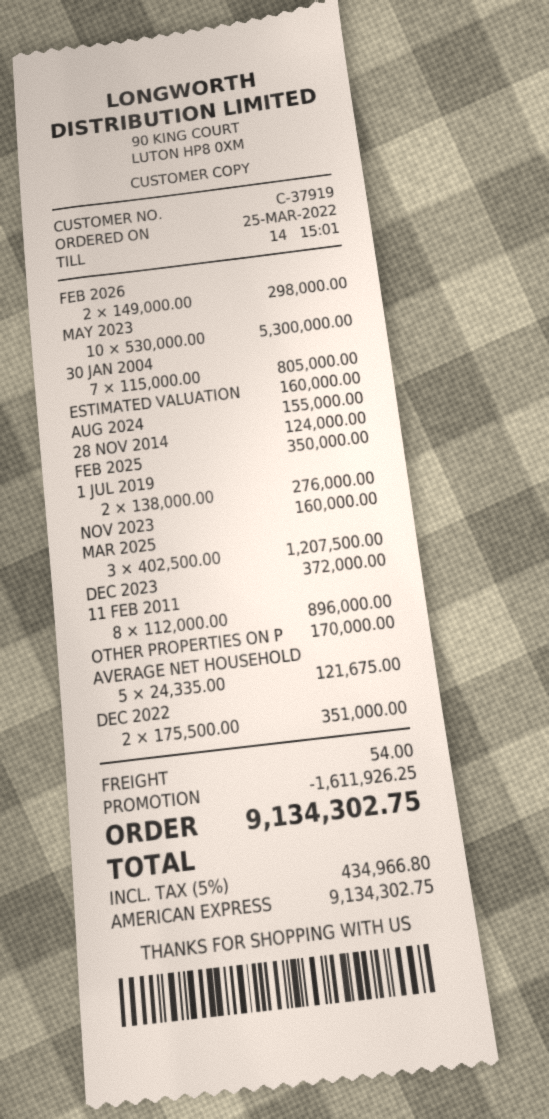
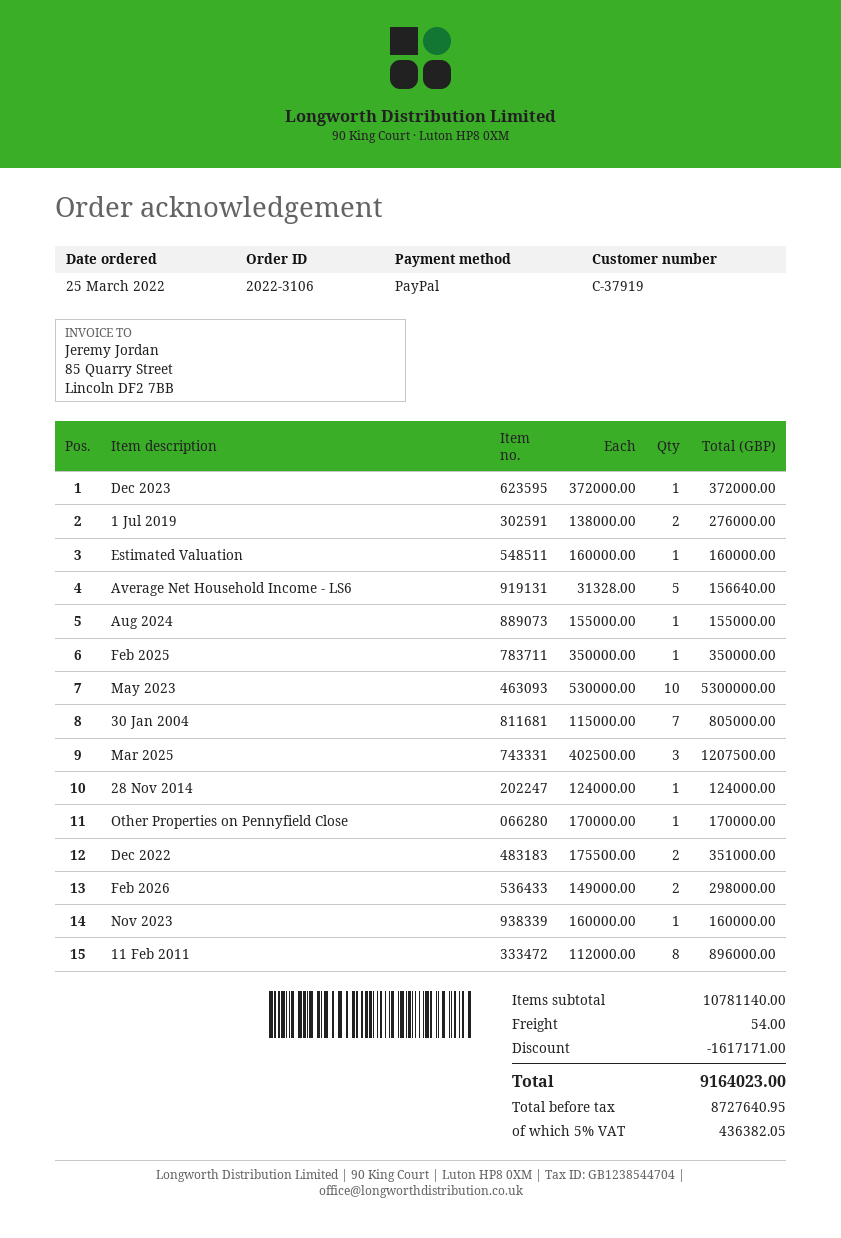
payment method: American Express -> PayPal
AVERAGE NET HOUSEHOLD: 5 x 24335.00 = 121675.00 -> 5 x 31328.00 = 156640.00
discount: 1611926.25 -> 1617171.00
tax: 5% = 434966.80 -> 5% = 436382.05
total: 9134302.75 -> 9164023.00

